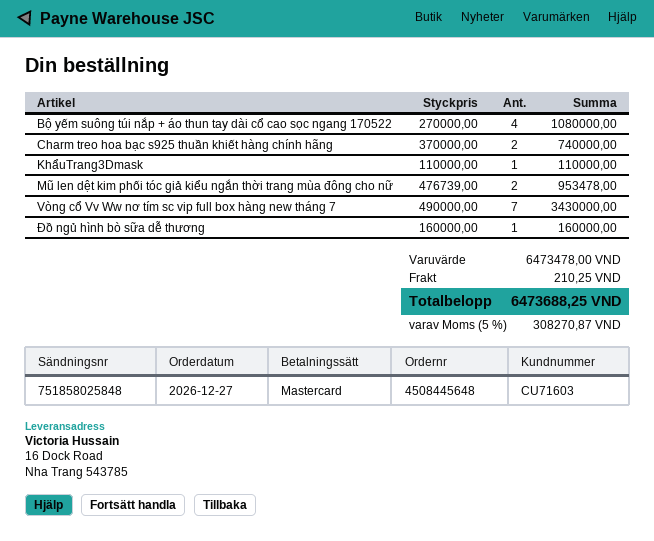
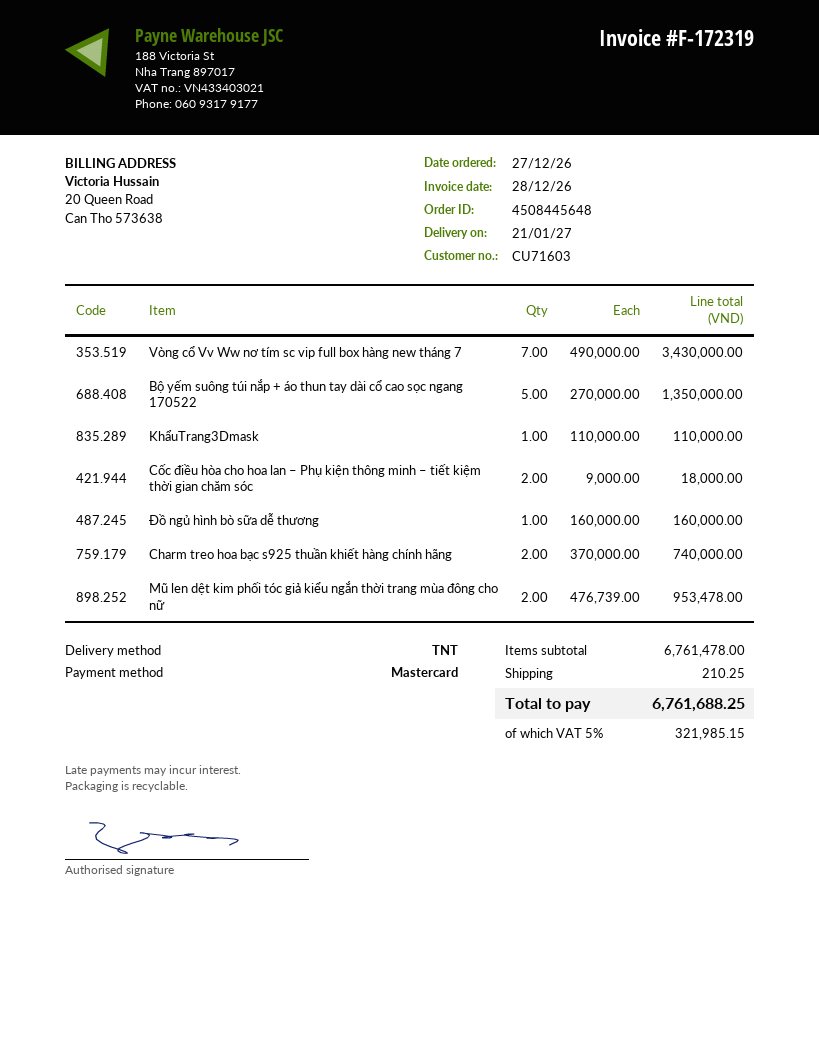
Bộ yếm suông túi nắp + áo thun tay dài cổ cao sọc ngang 170522: 4 x 270000.00 = 1080000.00 -> 5 x 270000.00 = 1350000.00
Cốc điều hòa cho hoa lan – Phụ kiện thông minh – tiết kiệm thời gian chăm sóc: none -> 2 x 9000.00 = 18000.00
subtotal: 6473478.00 -> 6761478.00
tax: 5% = 308270.87 -> 5% = 321985.15
total: 6473688.25 -> 6761688.25

